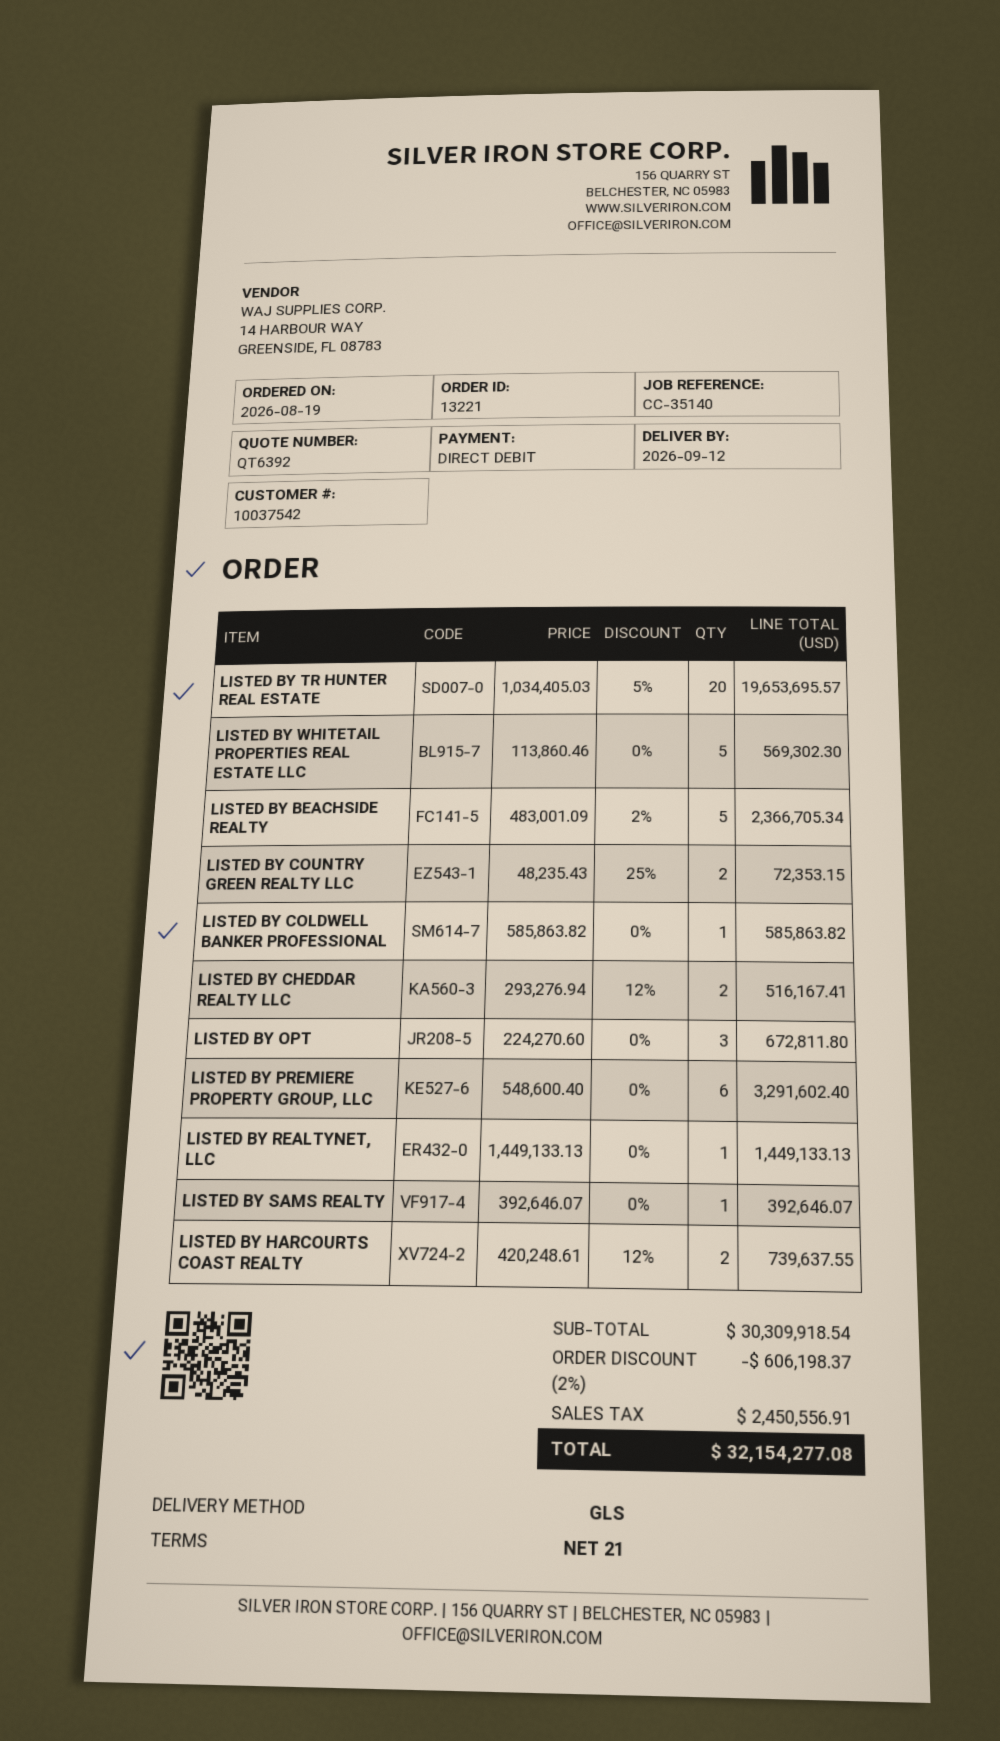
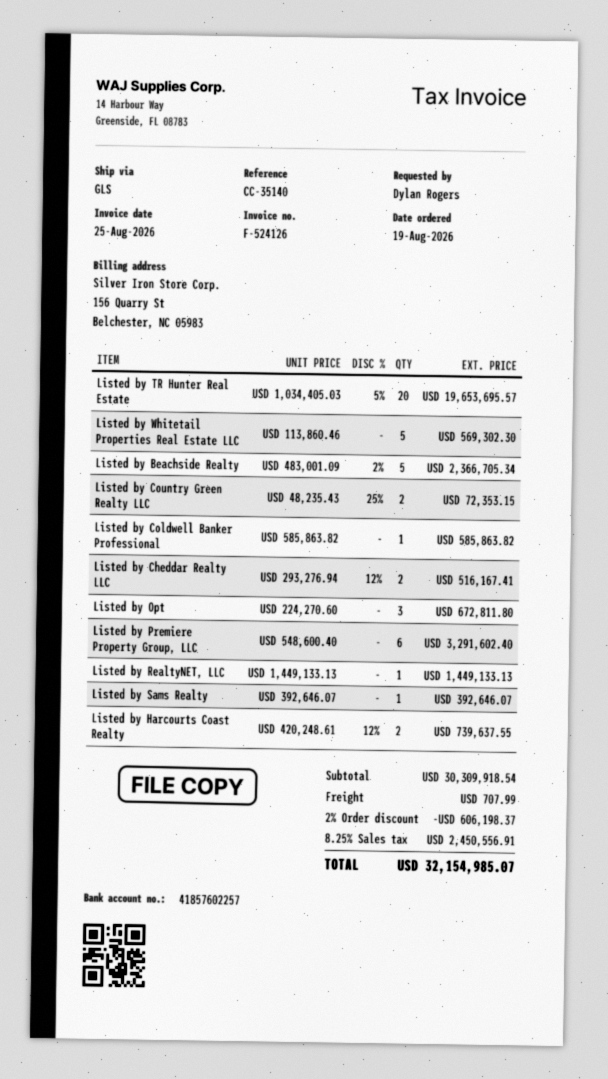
shipping: none -> 707.99
total: 32154277.08 -> 32154985.07

